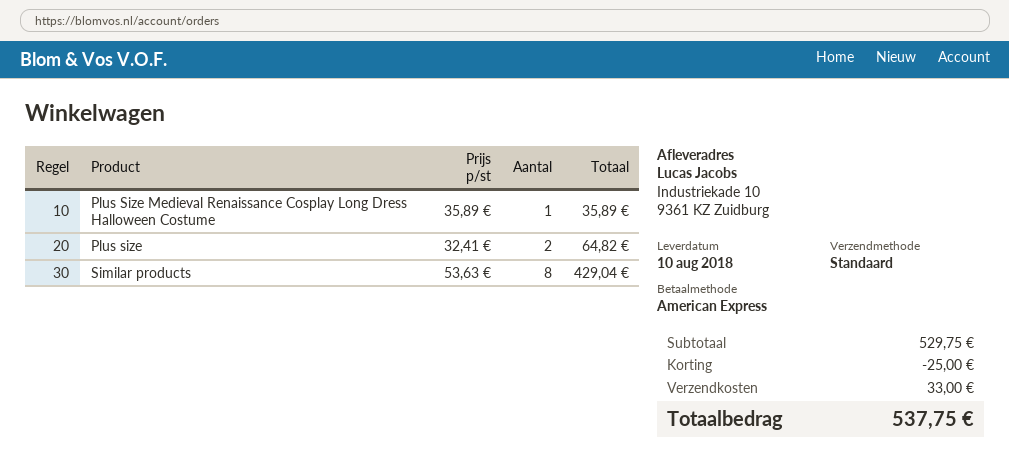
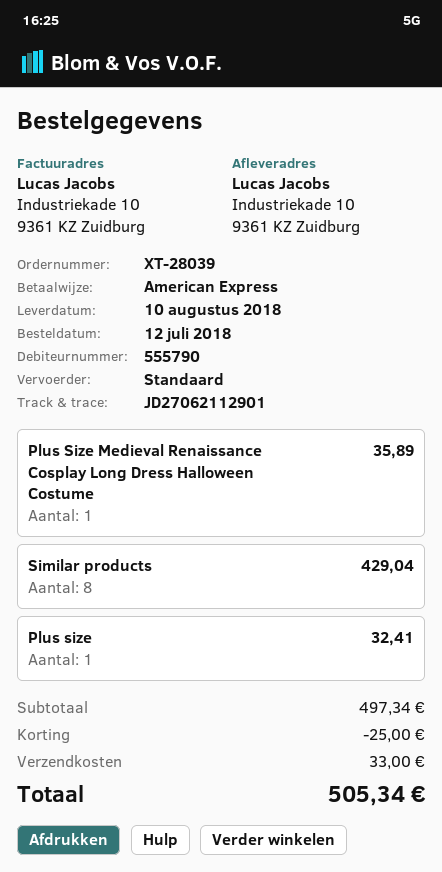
Plus size: 2 for 64.82 -> 1 for 32.41
subtotal: 529.75 -> 497.34
total: 537.75 -> 505.34

